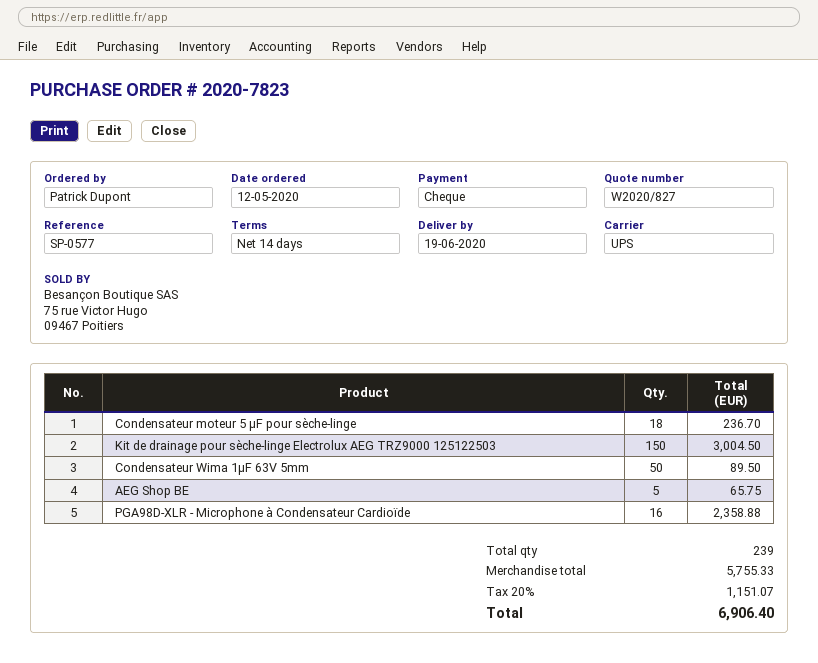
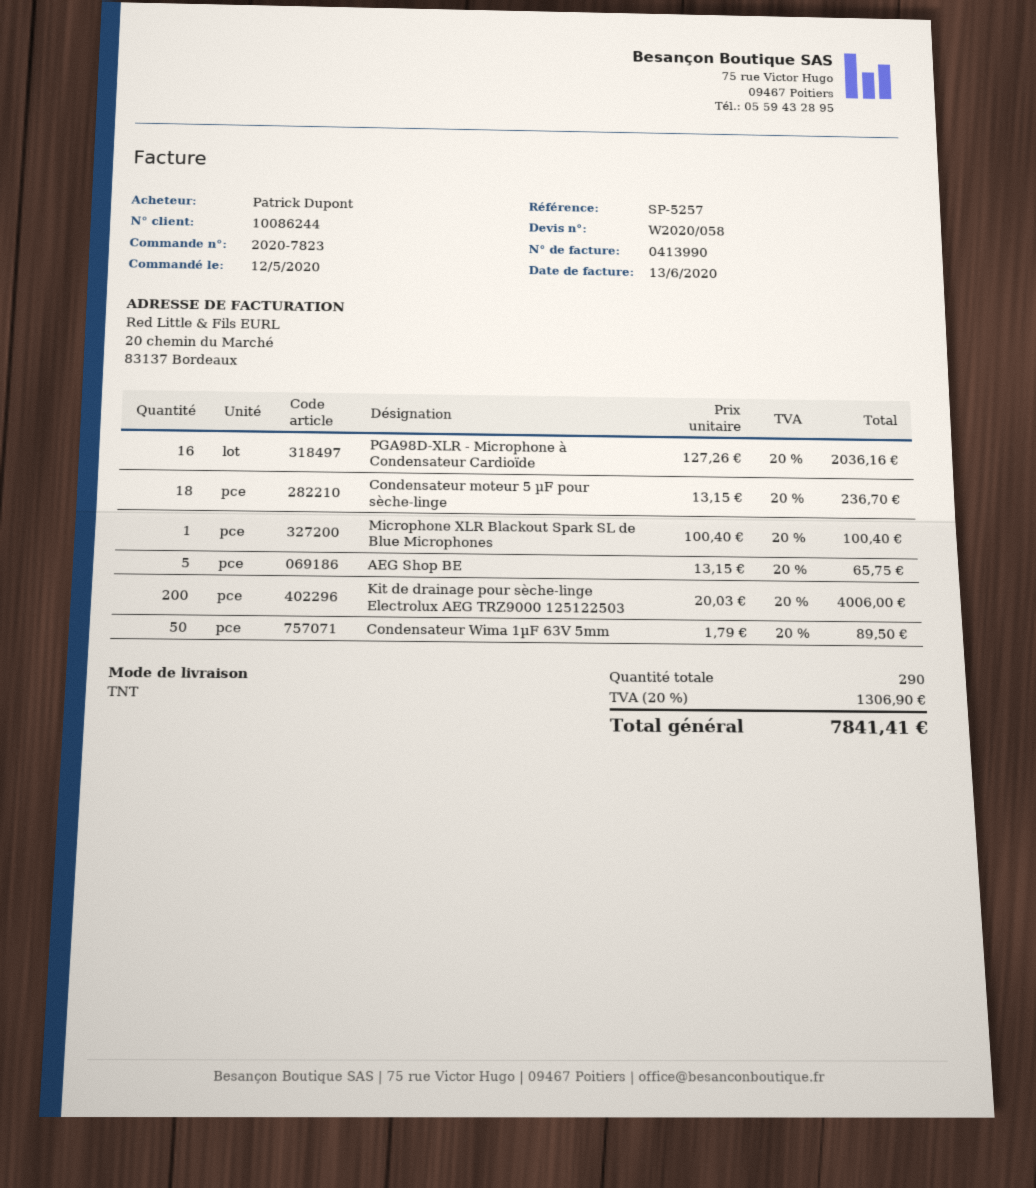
quote number: W2020/827 -> W2020/058
reference: SP-0577 -> SP-5257
shipping method: UPS -> TNT
Kit de drainage pour sèche-linge Electrolux AEG TRZ9000 125122503: 150 for 3004.50 -> 200 for 4006.00
PGA98D-XLR - Microphone à Condensateur Cardioïde: 16 for 2358.88 -> 16 for 2036.16
Microphone XLR Blackout Spark SL de Blue Microphones: none -> 1 for 100.40
total quantity: 239 -> 290
tax: 20% = 1151.07 -> 20% = 1306.90
total: 6906.40 -> 7841.41

